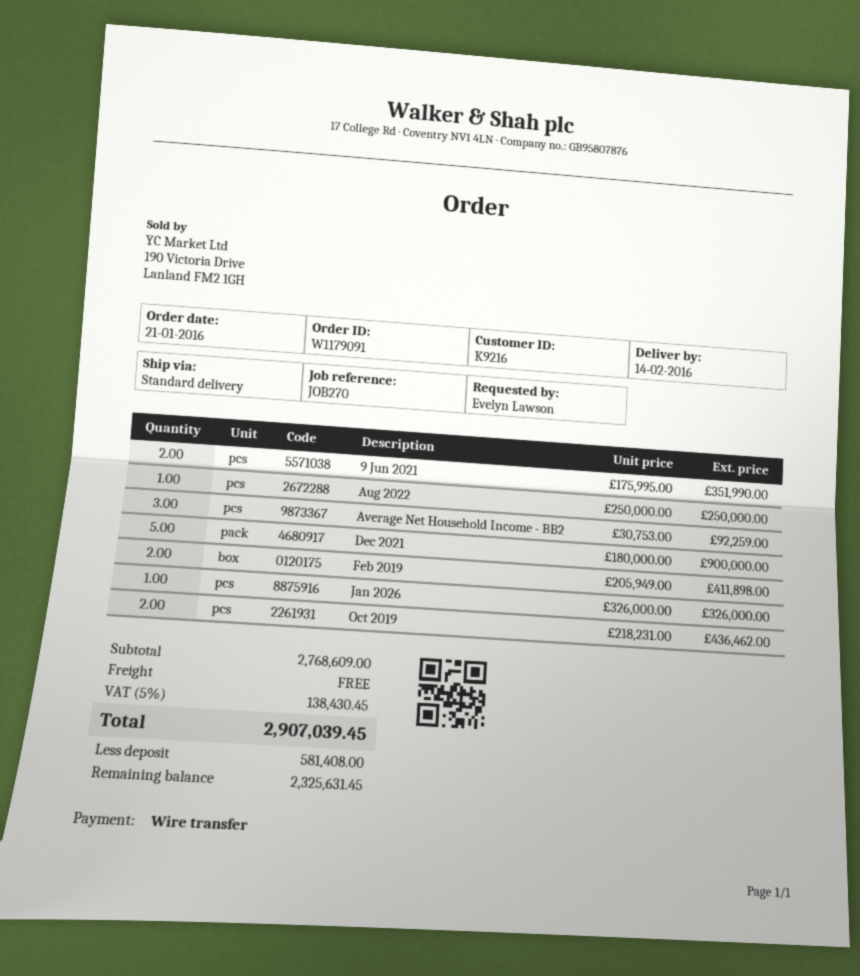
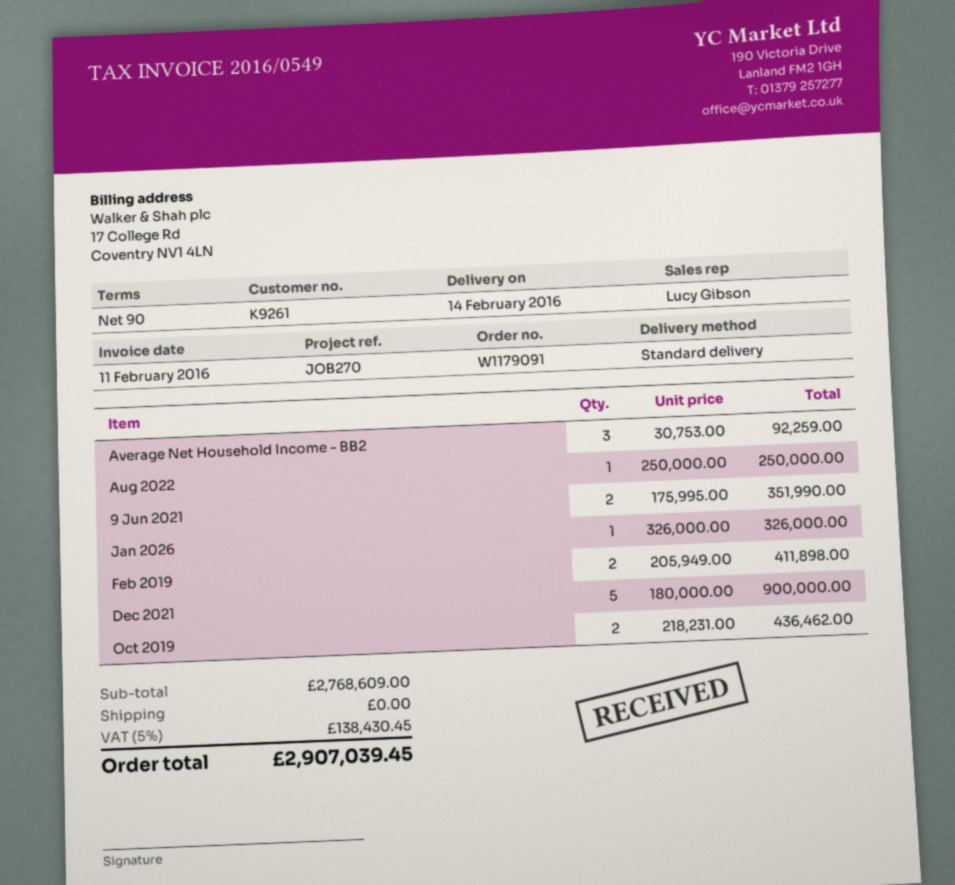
customer number: K9216 -> K9261

